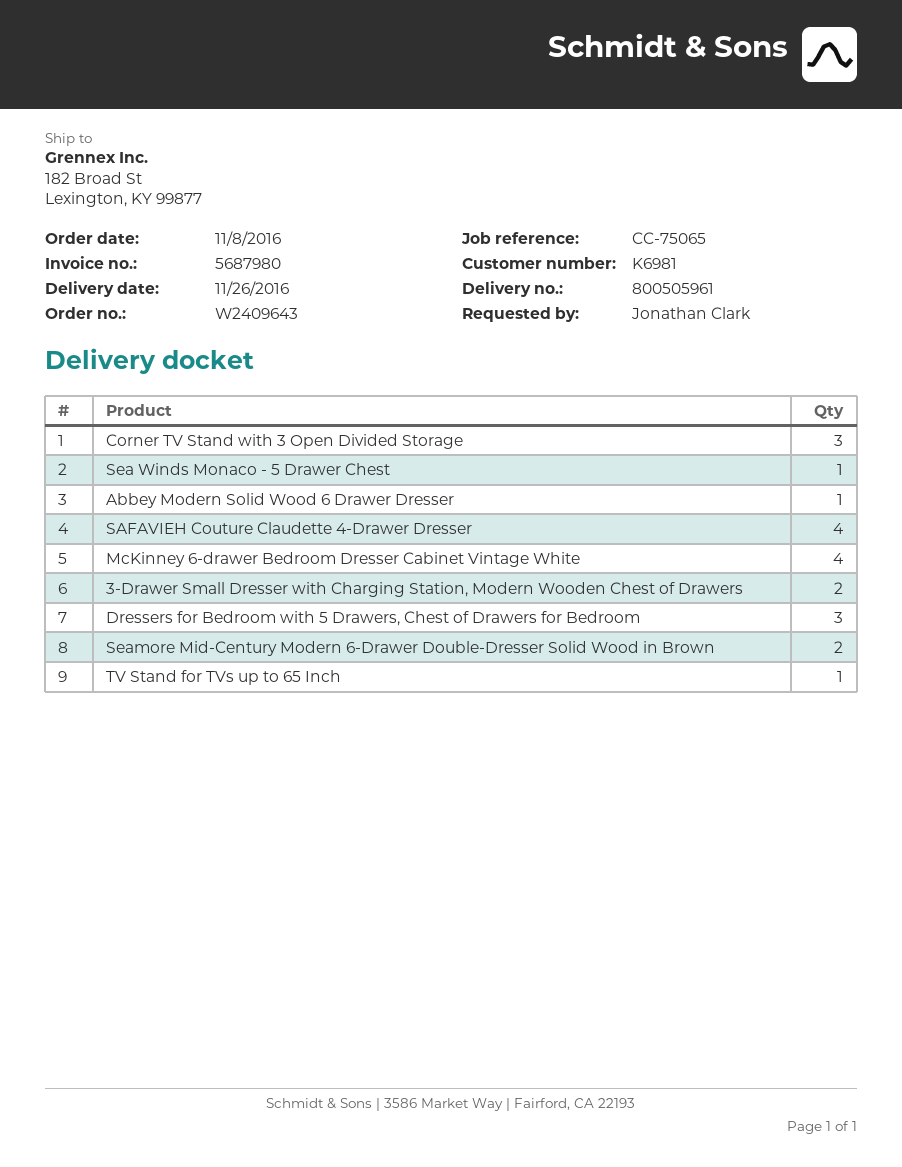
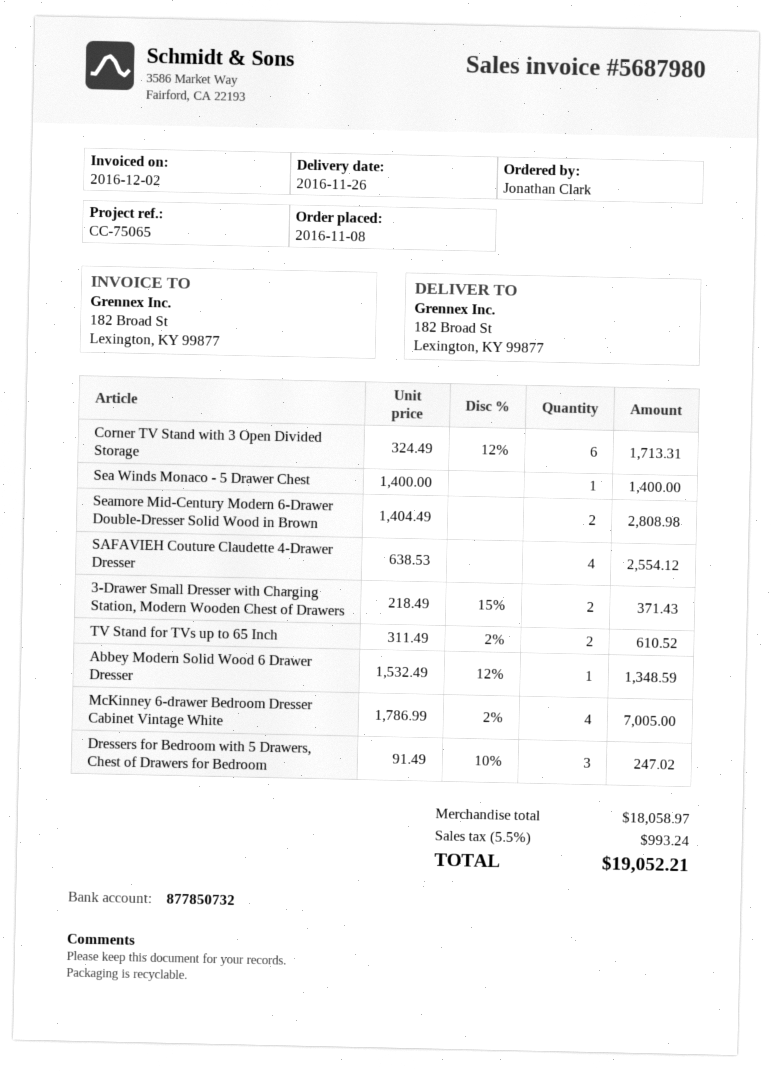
Corner TV Stand with 3 Open Divided Storage: 3 -> 6
TV Stand for TVs up to 65 Inch: 1 -> 2

